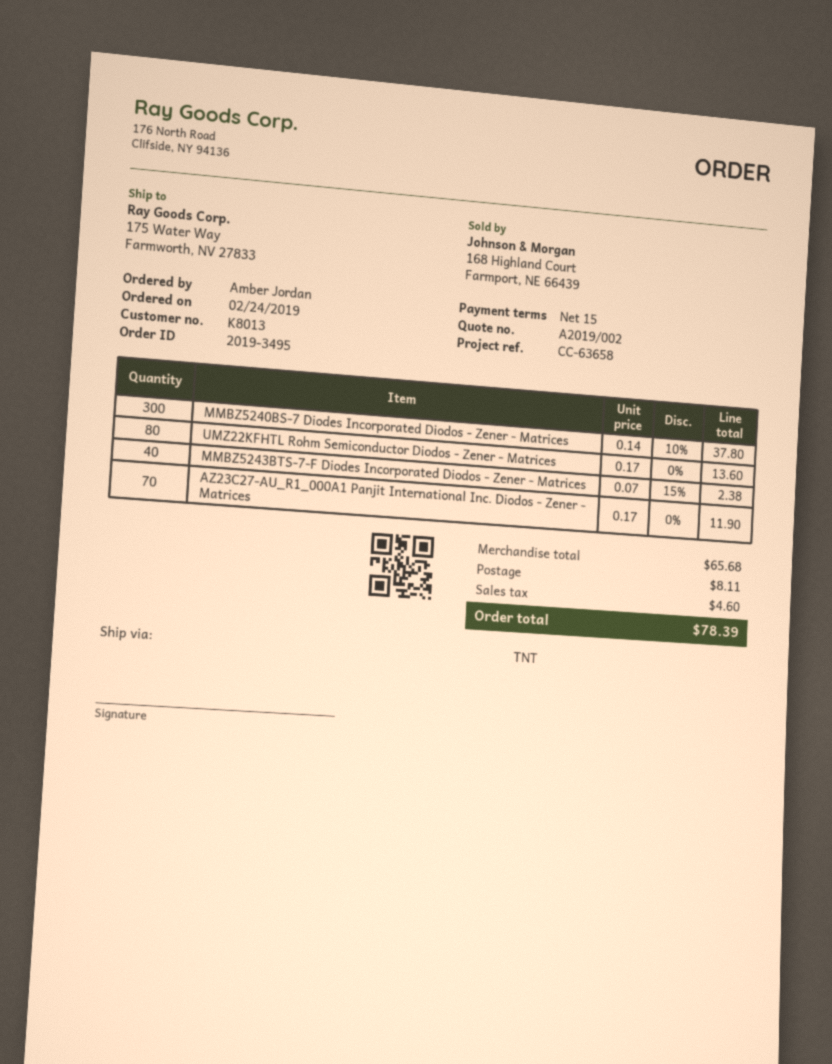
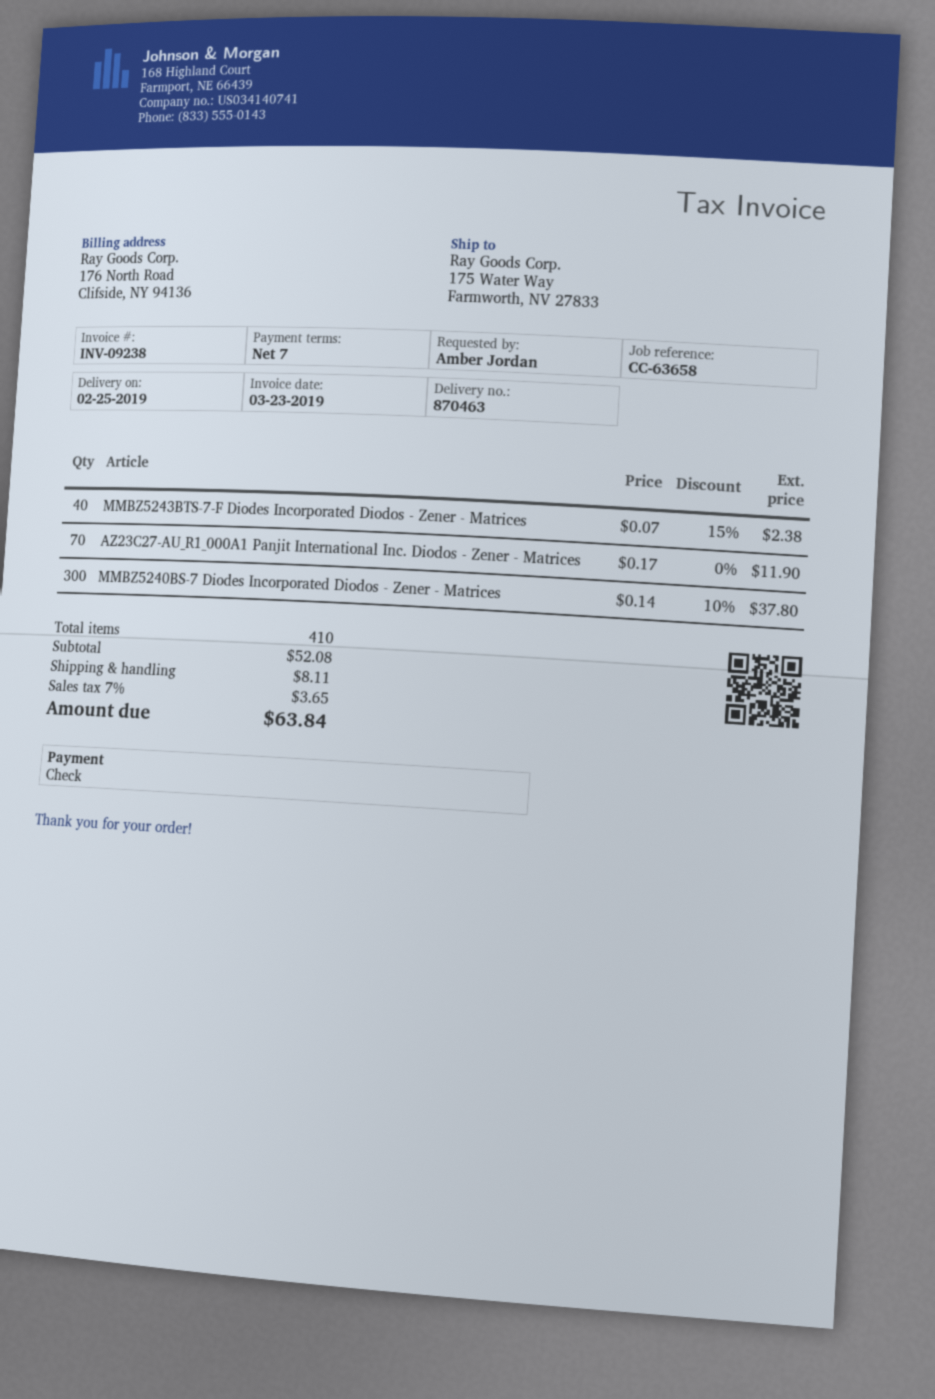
payment terms: 15 days -> 7 days
UMZ22KFHTL Rohm Semiconductor Diodos - Zener - Matrices: 80 x 0.17 = 13.60 -> none
subtotal: 65.68 -> 52.08
tax: 4.60 -> 3.65
total: 78.39 -> 63.84

